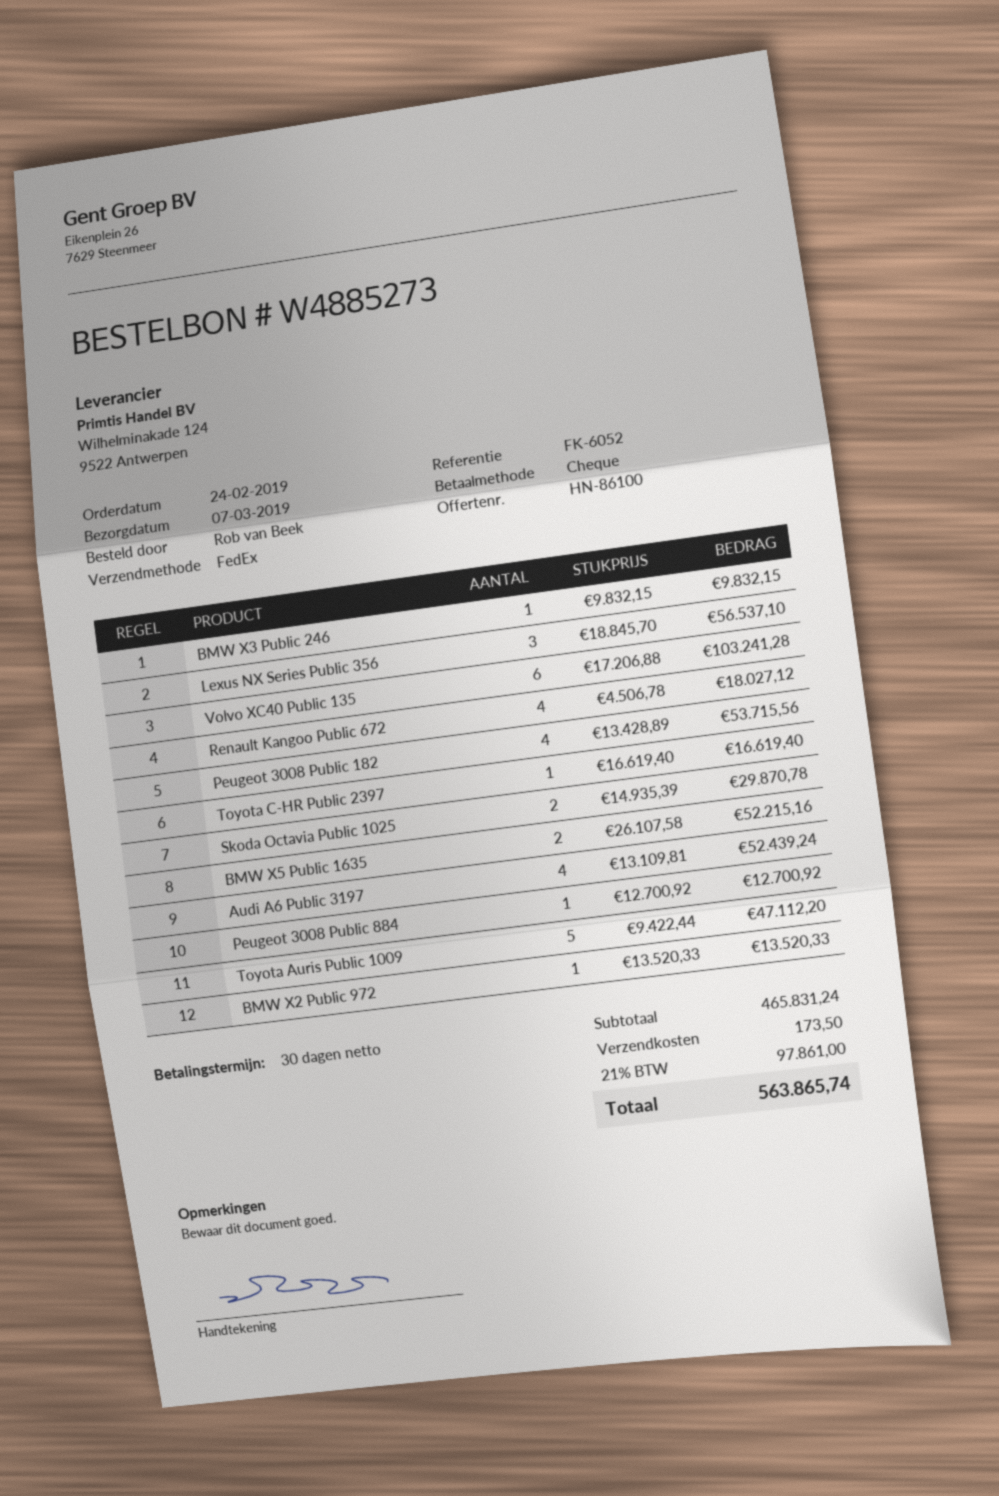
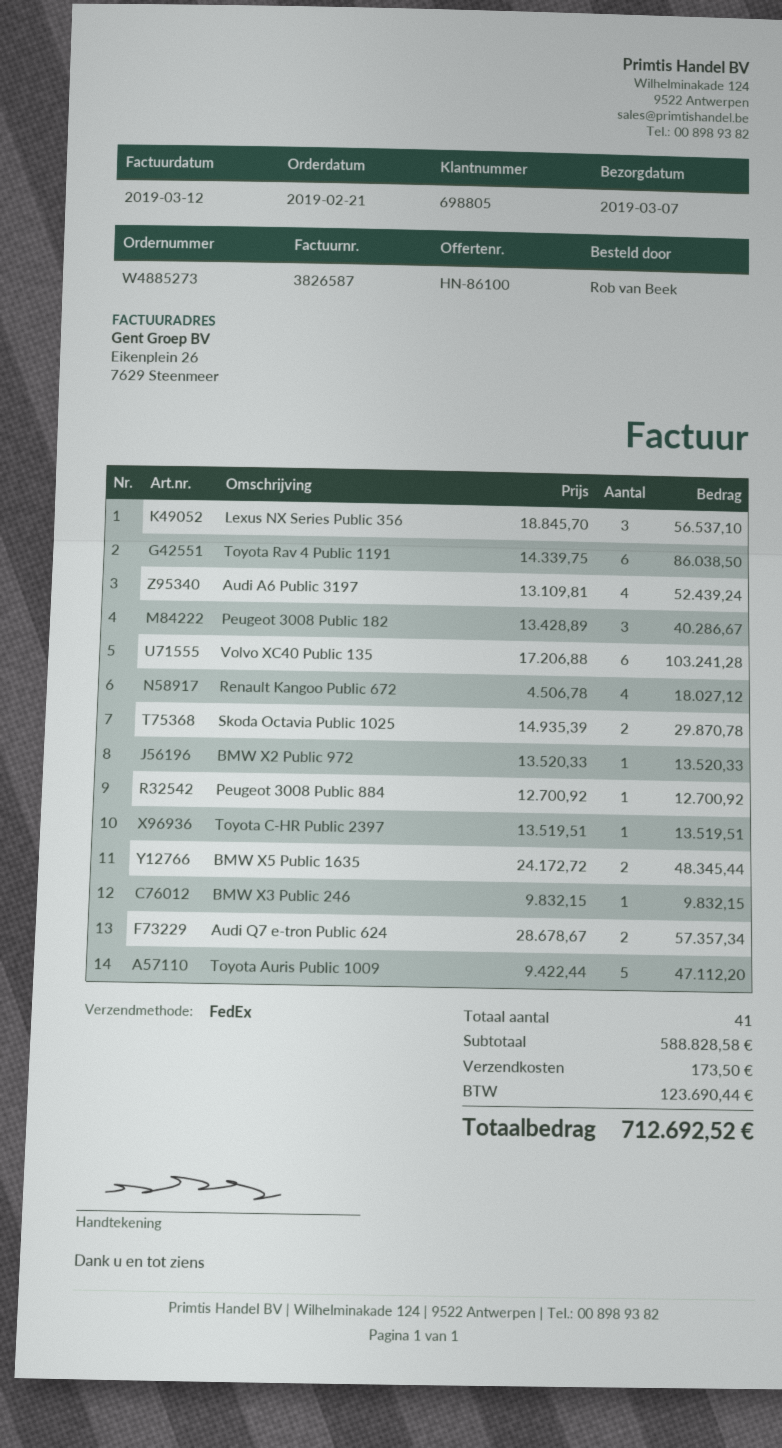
order date: 2019-02-24 -> 2019-02-21
Peugeot 3008 Public 182: 4 x 13428.89 = 53715.56 -> 3 x 13428.89 = 40286.67
Toyota C-HR Public 2397: 1 x 16619.40 = 16619.40 -> 1 x 13519.51 = 13519.51
BMW X5 Public 1635: 2 x 26107.58 = 52215.16 -> 2 x 24172.72 = 48345.44
Toyota Rav 4 Public 1191: none -> 6 x 14339.75 = 86038.50
Audi Q7 e-tron Public 624: none -> 2 x 28678.67 = 57357.34
subtotal: 465831.24 -> 588828.58
tax: 97861.00 -> 123690.44
total: 563865.74 -> 712692.52

